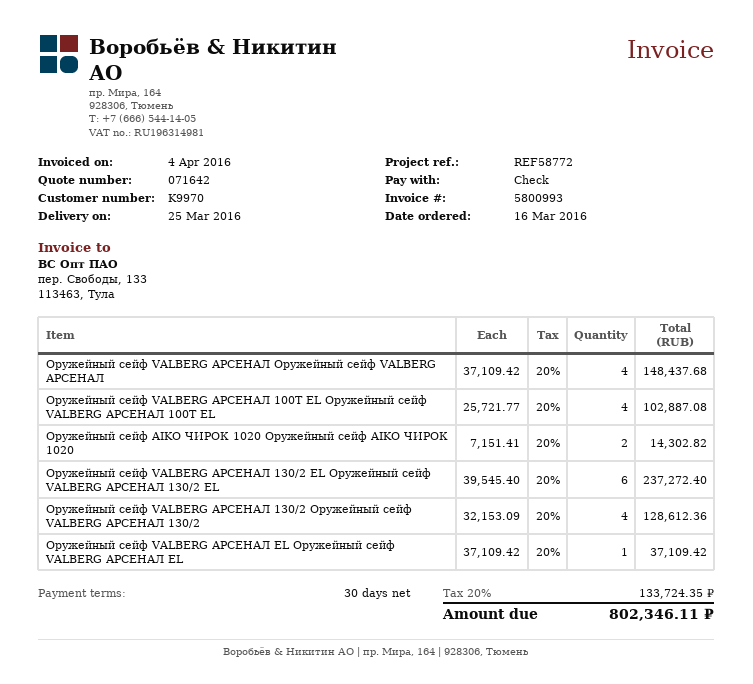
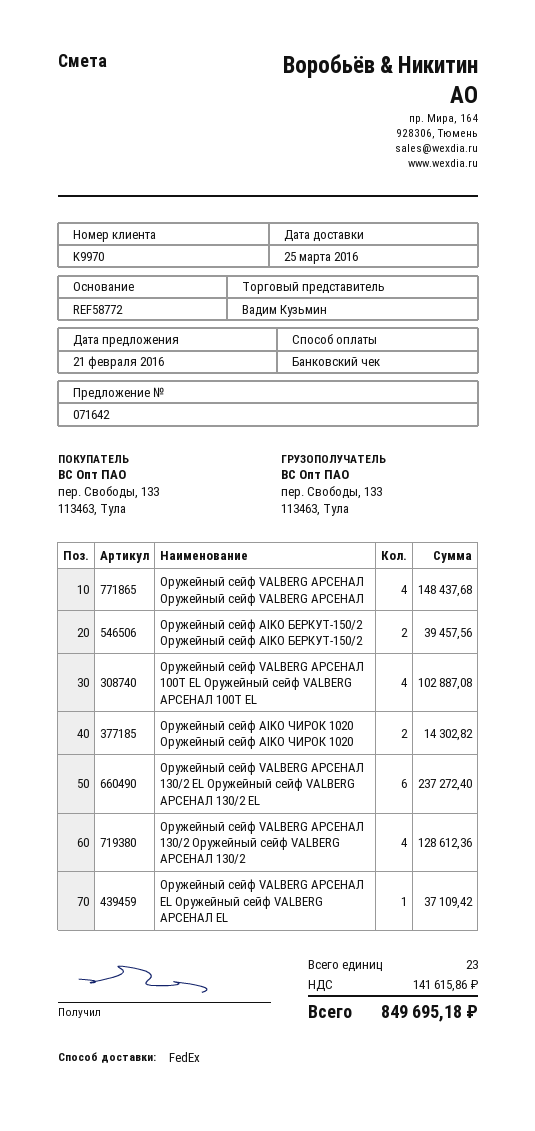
Оружейный сейф AIKO БЕРКУТ-150/2 Оружейный сейф AIKO БЕРКУТ-150/2: none -> 2 for 39457.56
tax: 133724.35 -> 141615.86
total: 802346.11 -> 849695.18

